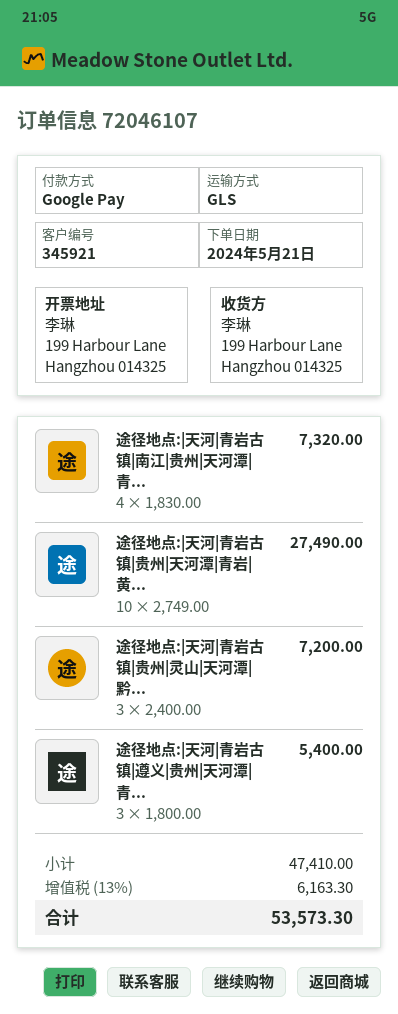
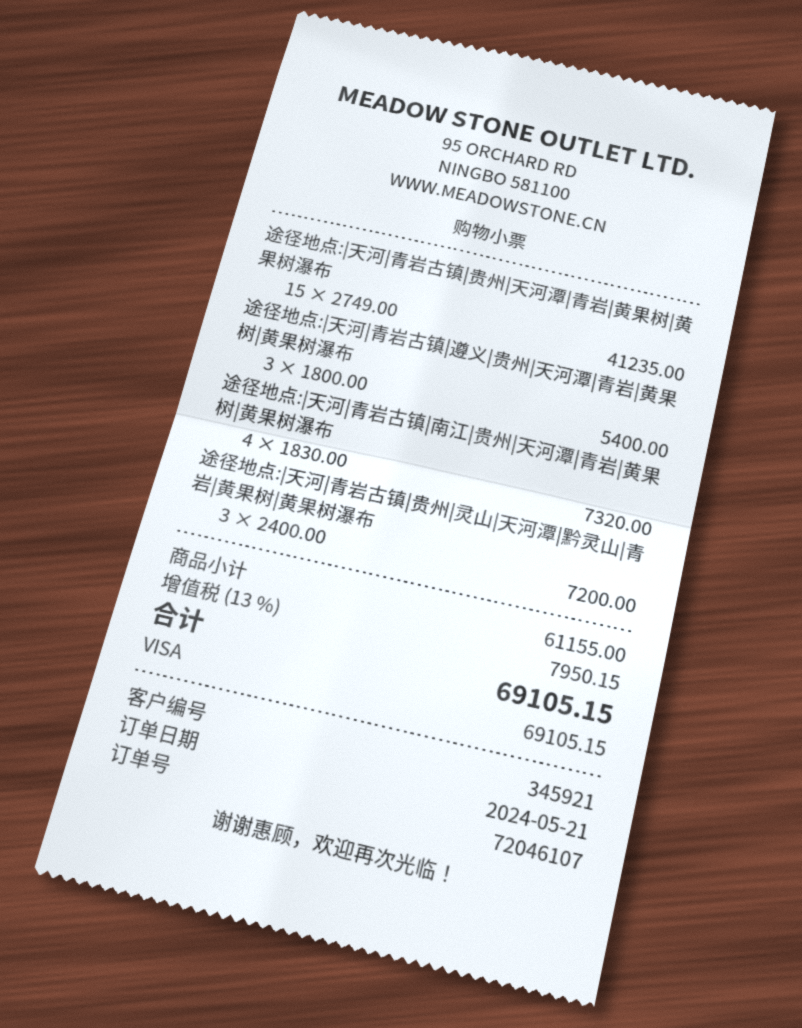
payment method: Google Pay -> Visa
途径地点:|天河|青岩古镇|贵州|天河潭|青岩|黄...: 10 x 2749.00 = 27490.00 -> 15 x 2749.00 = 41235.00
subtotal: 47410.00 -> 61155.00
tax: 13% = 6163.30 -> 13% = 7950.15
total: 53573.30 -> 69105.15

